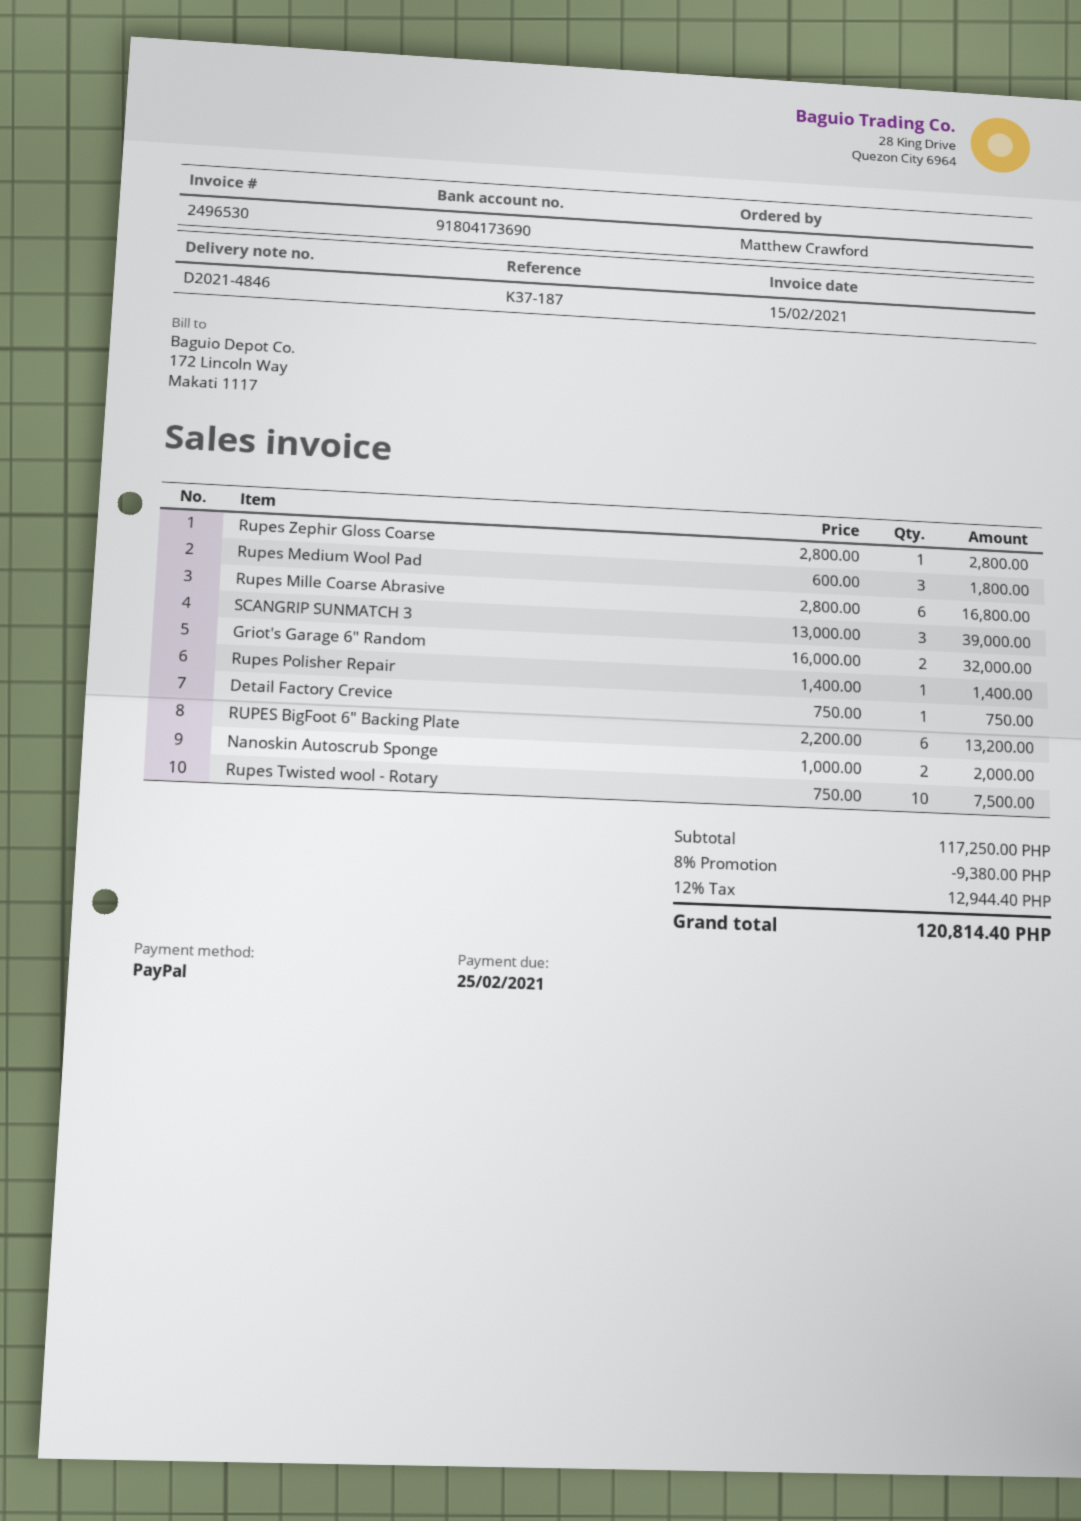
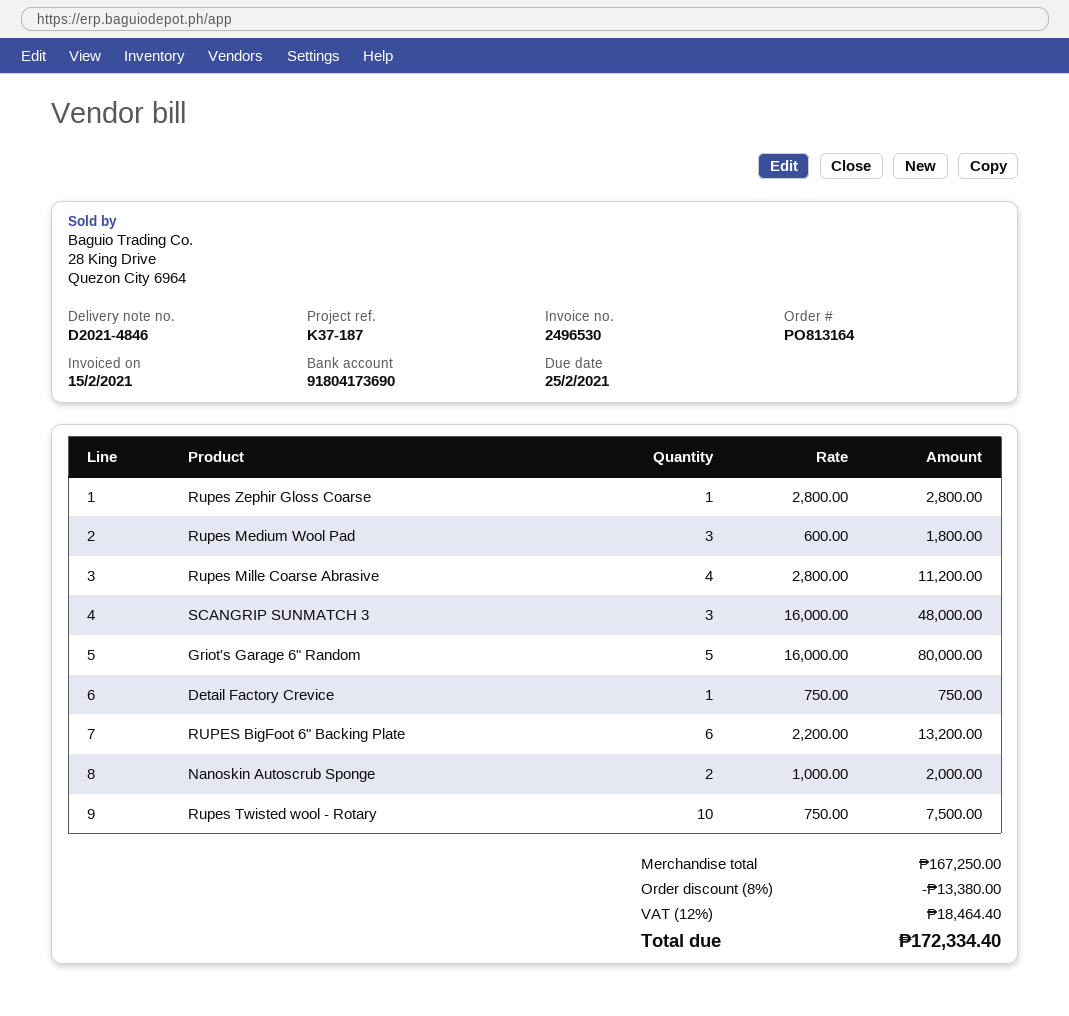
Rupes Mille Coarse Abrasive: 6 x 2800.00 = 16800.00 -> 4 x 2800.00 = 11200.00
SCANGRIP SUNMATCH 3: 3 x 13000.00 = 39000.00 -> 3 x 16000.00 = 48000.00
Griot's Garage 6" Random: 2 x 16000.00 = 32000.00 -> 5 x 16000.00 = 80000.00
Rupes Polisher Repair: 1 x 1400.00 = 1400.00 -> none
subtotal: 117250.00 -> 167250.00
discount: 8% = 9380.00 -> 8% = 13380.00
tax: 12% = 12944.40 -> 12% = 18464.40
total: 120814.40 -> 172334.40

